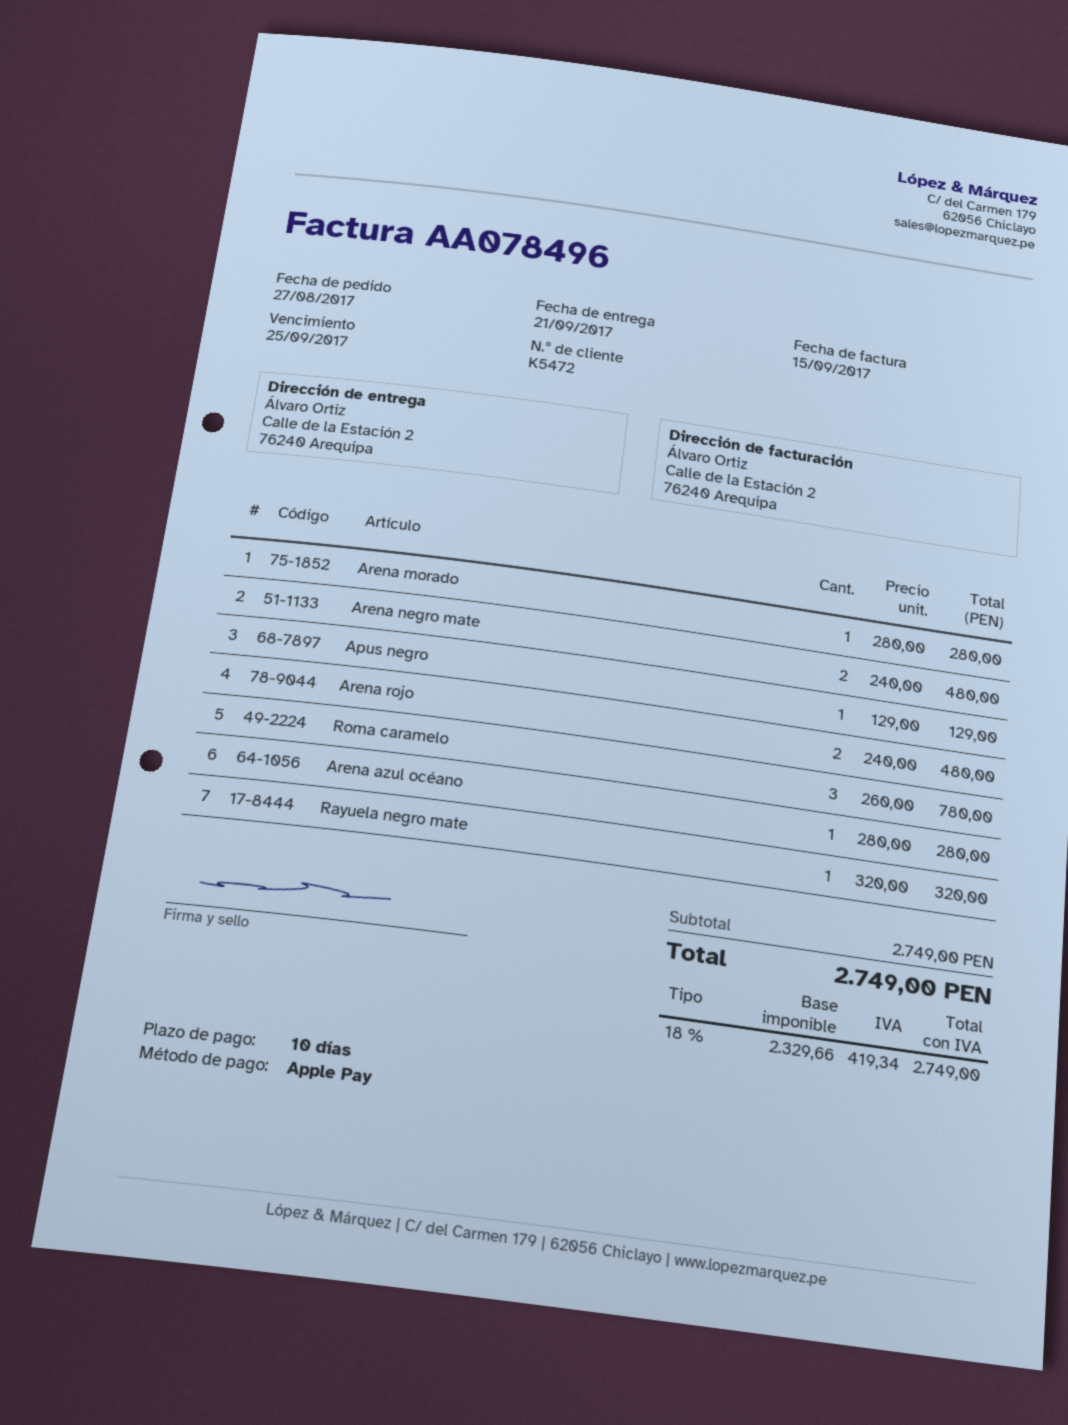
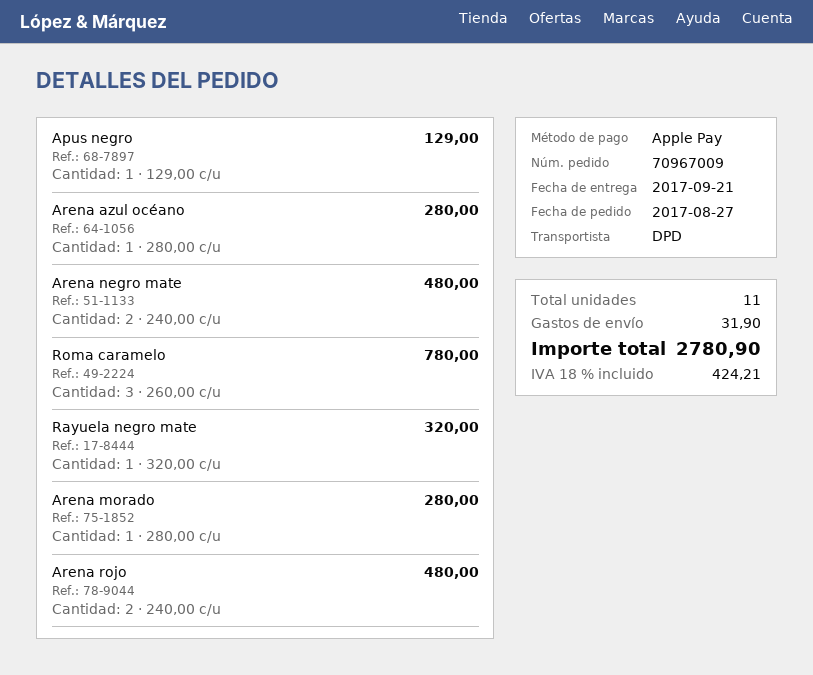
shipping: none -> 31.90
tax: 18% = 419.34 -> 18% = 424.21
total: 2749.00 -> 2780.90

